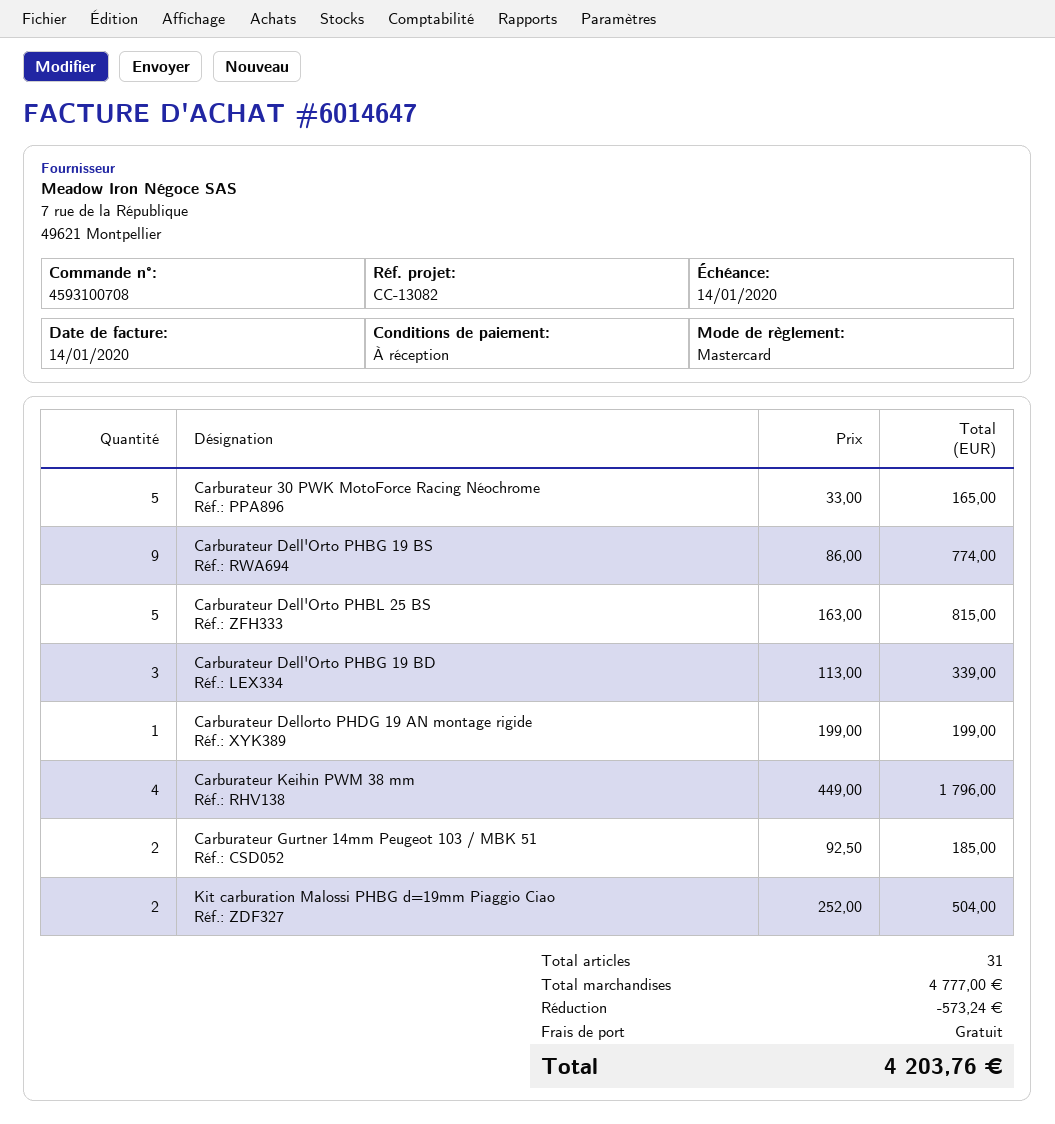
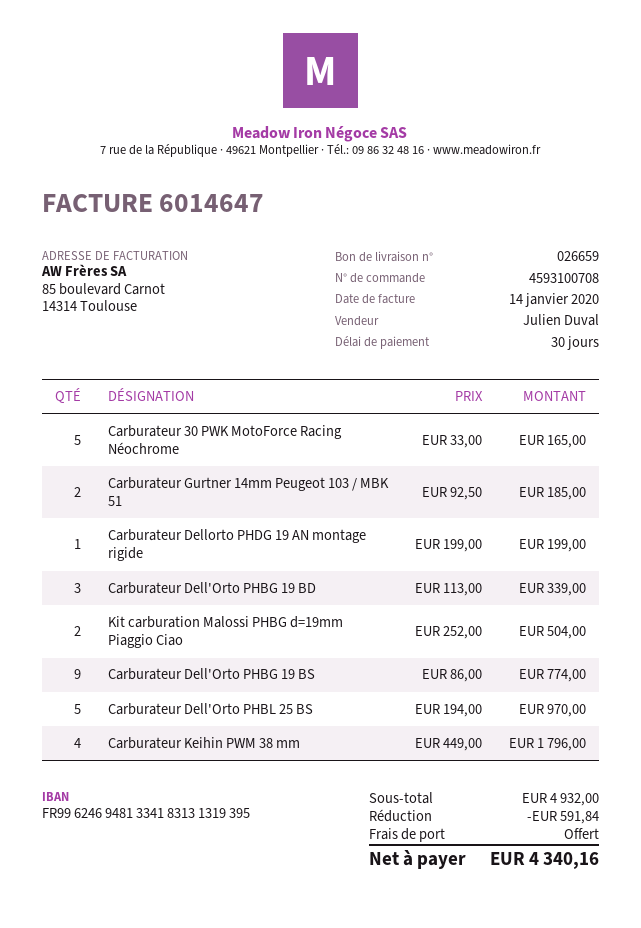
payment terms: on receipt -> 30 days
Carburateur Dell'Orto PHBL 25 BS: 5 x 163.00 = 815.00 -> 5 x 194.00 = 970.00
subtotal: 4777.00 -> 4932.00
discount: 573.24 -> 591.84
total: 4203.76 -> 4340.16

